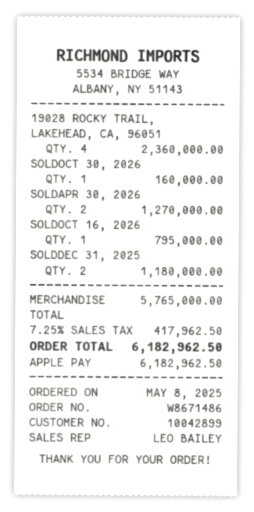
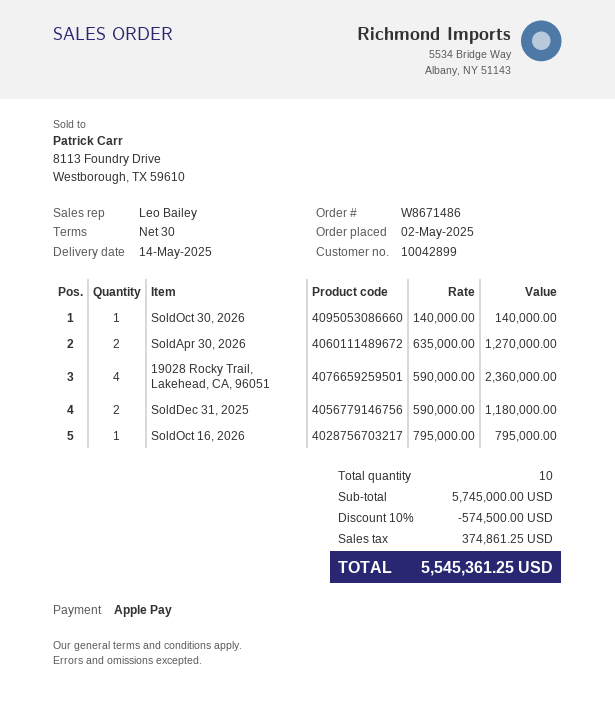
order date: 2025-05-08 -> 2025-05-02
SOLDOCT 30, 2026: 1 for 160000.00 -> 1 for 140000.00
subtotal: 5765000.00 -> 5745000.00
discount: none -> 10% = 574500.00
tax: 417962.50 -> 374861.25
total: 6182962.50 -> 5545361.25

